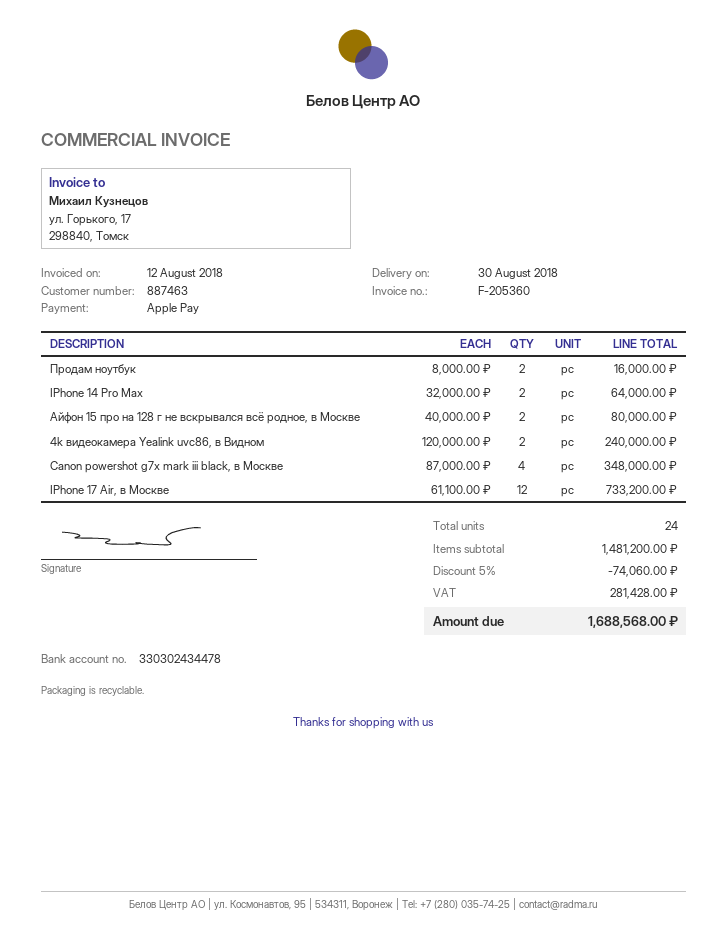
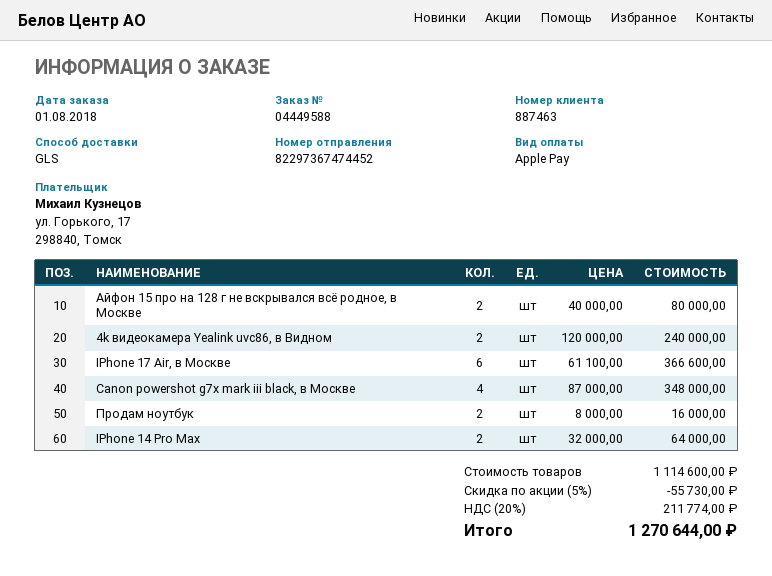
IPhone 17 Air, в Москве: 12 x 61100.00 = 733200.00 -> 6 x 61100.00 = 366600.00
subtotal: 1481200.00 -> 1114600.00
discount: 5% = 74060.00 -> 5% = 55730.00
tax: 281428.00 -> 211774.00
total: 1688568.00 -> 1270644.00

